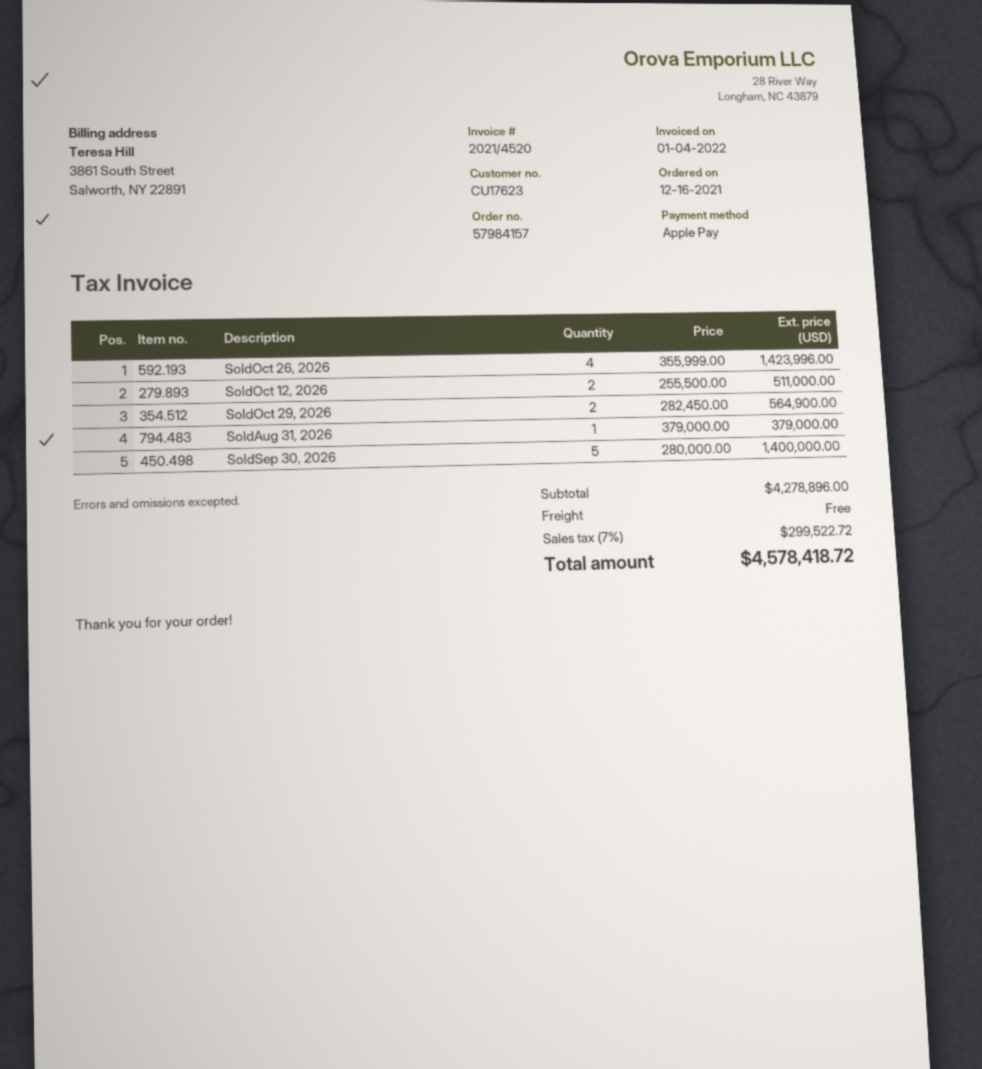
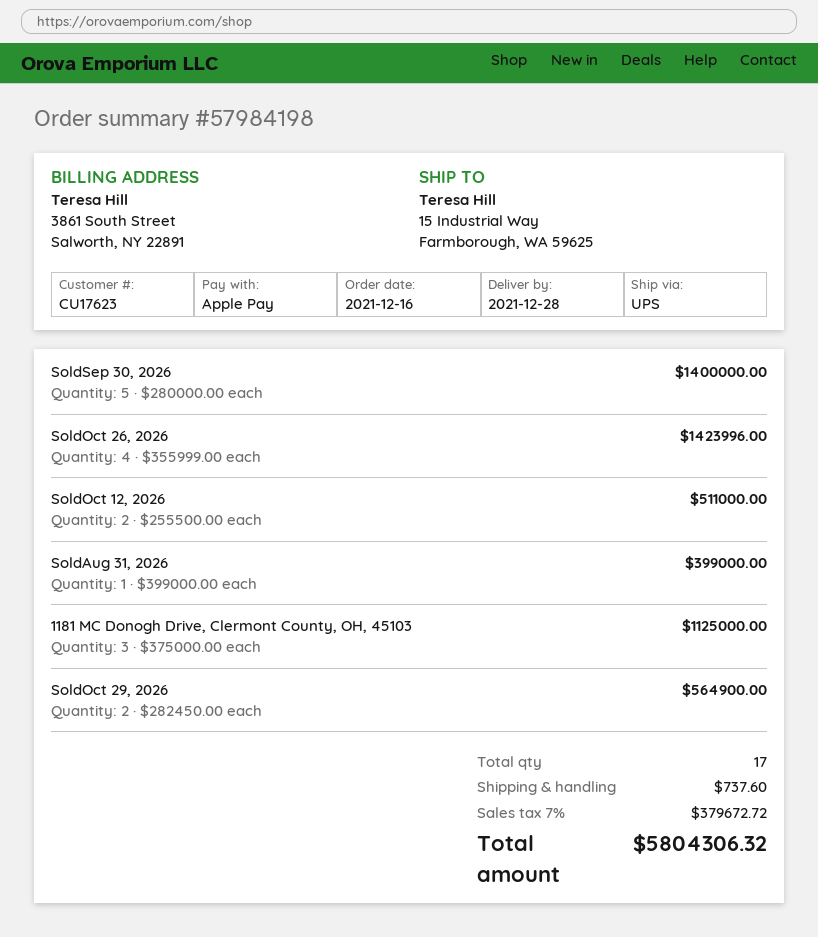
order number: 57984157 -> 57984198
SoldAug 31, 2026: 1 x 379000.00 = 379000.00 -> 1 x 399000.00 = 399000.00
1181 MC Donogh Drive, Clermont County, OH, 45103: none -> 3 x 375000.00 = 1125000.00
shipping: 0.00 -> 737.60
tax: 7% = 299522.72 -> 7% = 379672.72
total: 4578418.72 -> 5804306.32

